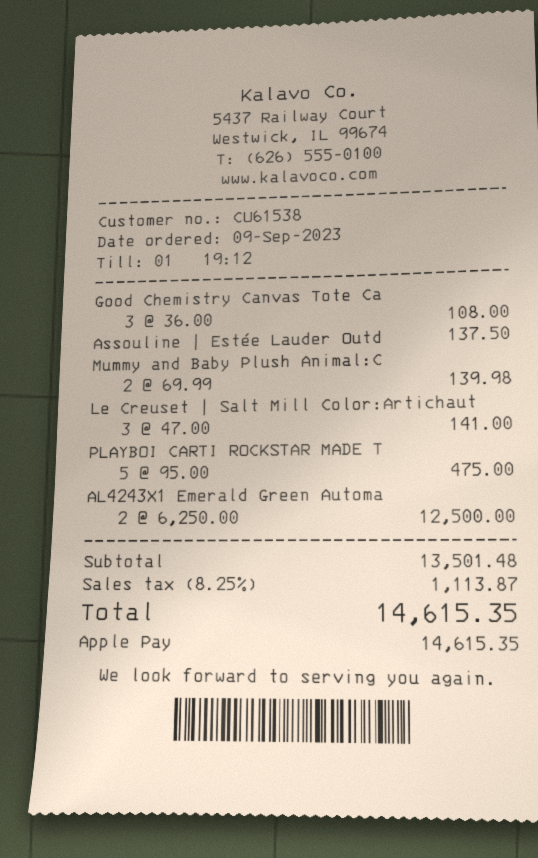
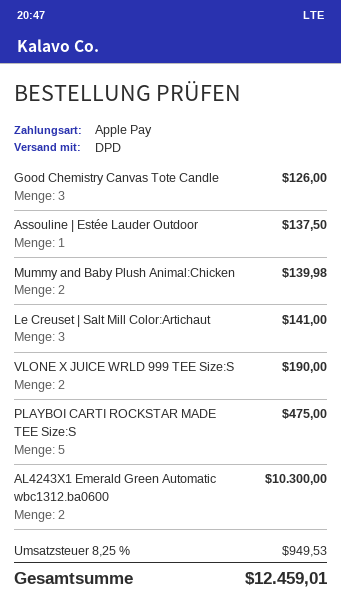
Good Chemistry Canvas Tote Ca: 3 for 108.00 -> 3 for 126.00
AL4243X1 Emerald Green Automa: 2 for 12500.00 -> 2 for 10300.00
VLONE X JUICE WRLD 999 TEE Size:S: none -> 2 for 190.00
tax: 8.25% = 1113.87 -> 8.25% = 949.53
total: 14615.35 -> 12459.01

